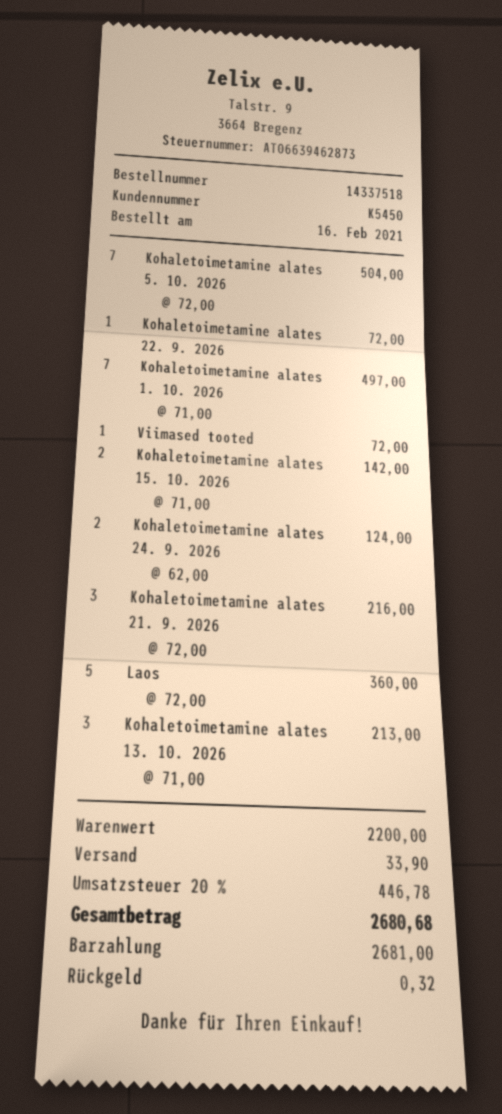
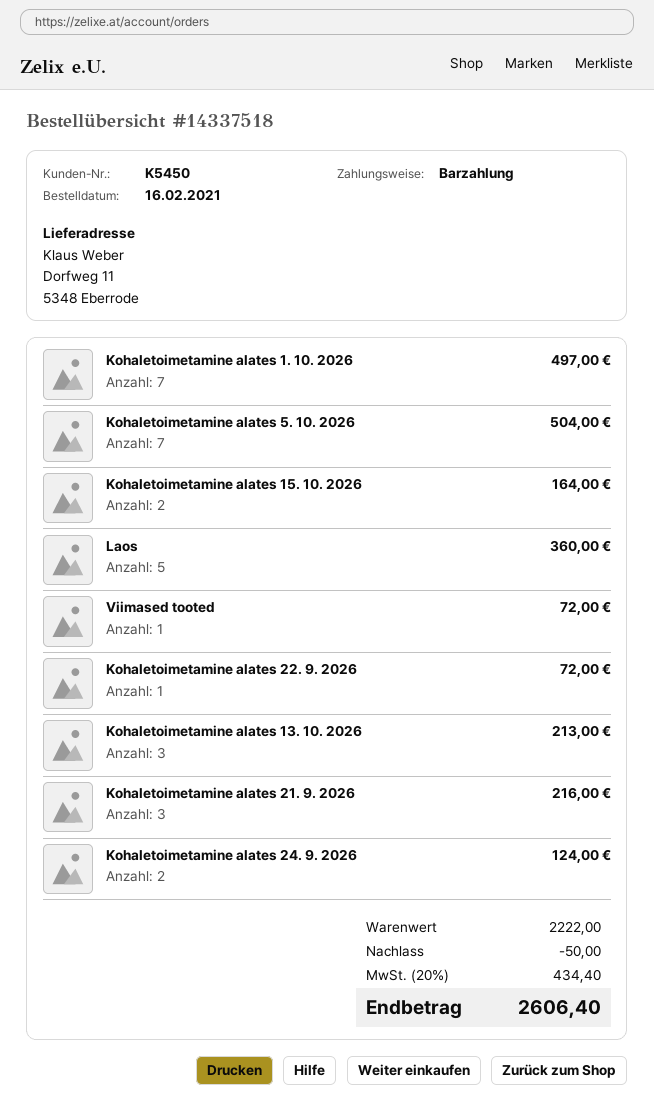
Kohaletoimetamine alates 15. 10. 2026: 2 for 142.00 -> 2 for 164.00
subtotal: 2200.00 -> 2222.00
discount: none -> 50.00
shipping: 33.90 -> none
tax: 20% = 446.78 -> 20% = 434.40
total: 2680.68 -> 2606.40

